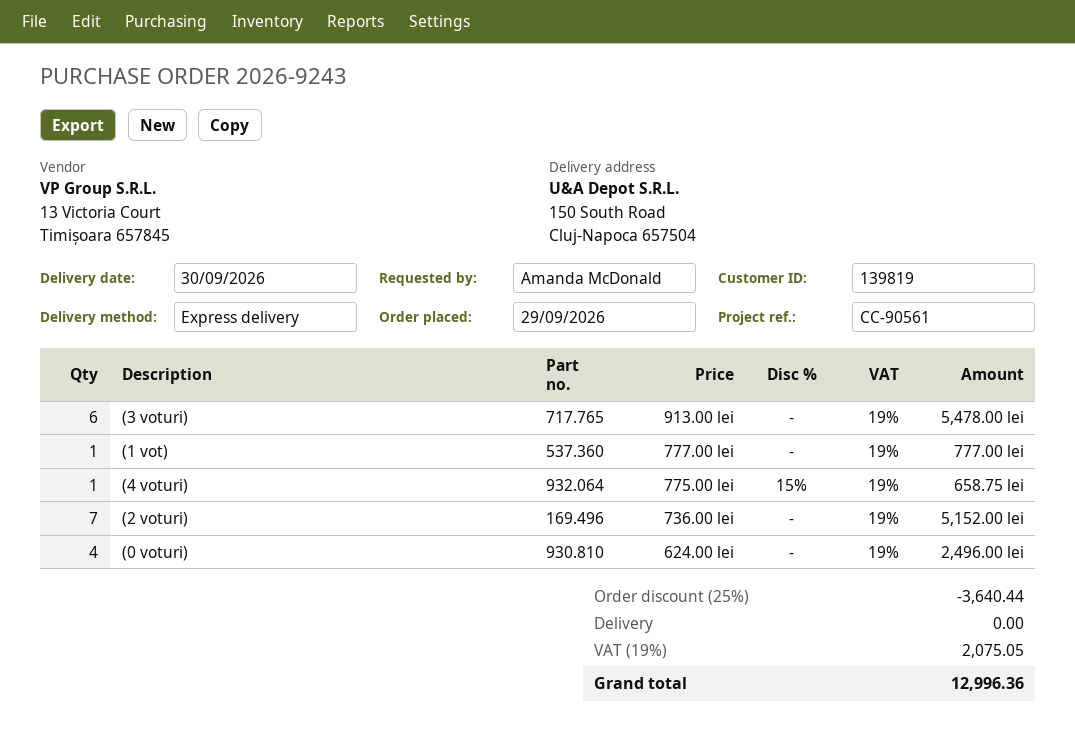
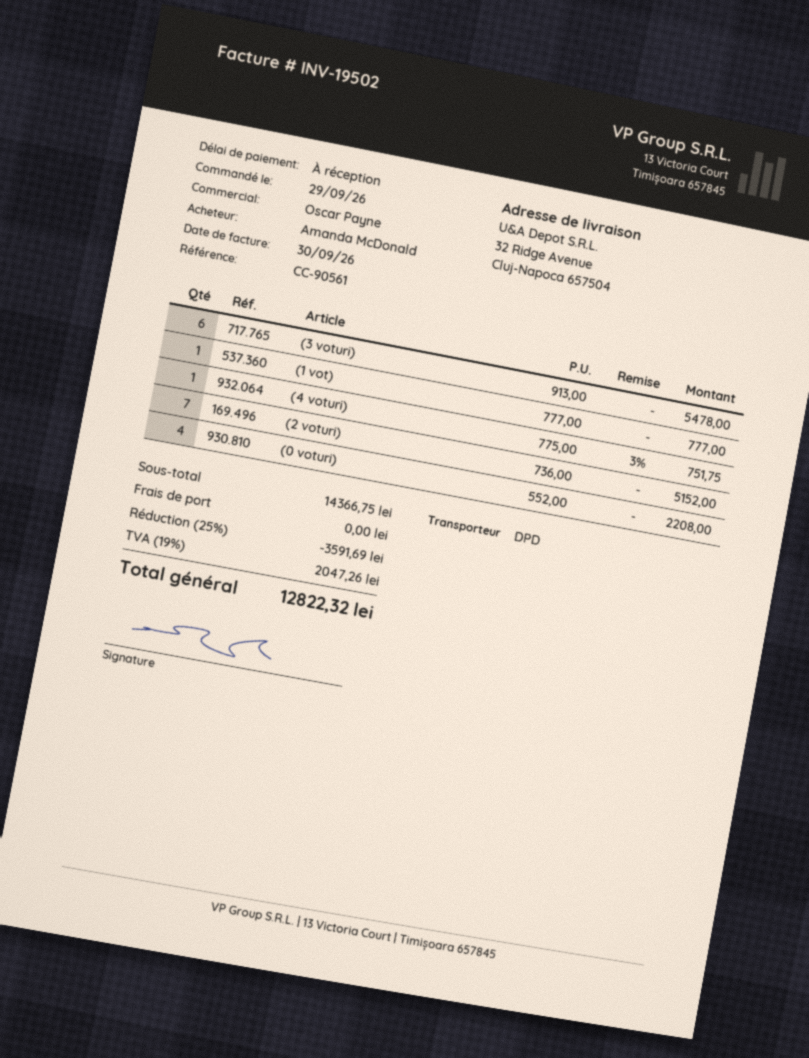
shipping method: express -> DPD
ship to: 150 South Road, Cluj-Napoca 657504 -> 32 Ridge Avenue, Cluj-Napoca 657504
(4 voturi): 1 x 775.00 - 15% = 658.75 -> 1 x 775.00 - 3% = 751.75
(0 voturi): 4 x 624.00 = 2496.00 -> 4 x 552.00 = 2208.00
discount: 25% = 3640.44 -> 25% = 3591.69
tax: 19% = 2075.05 -> 19% = 2047.26
total: 12996.36 -> 12822.32

